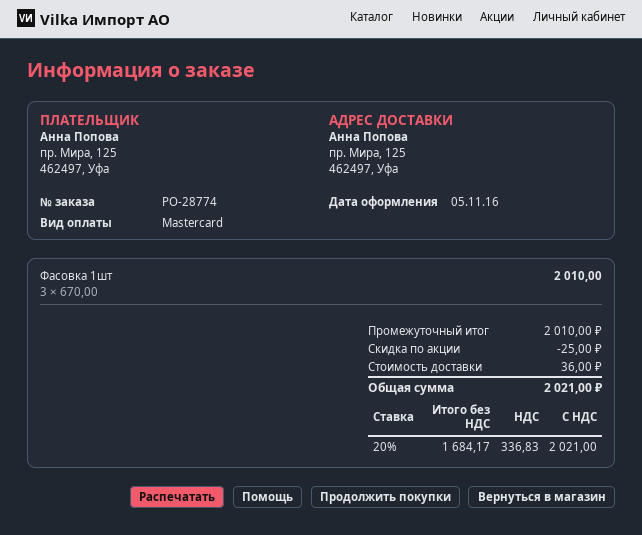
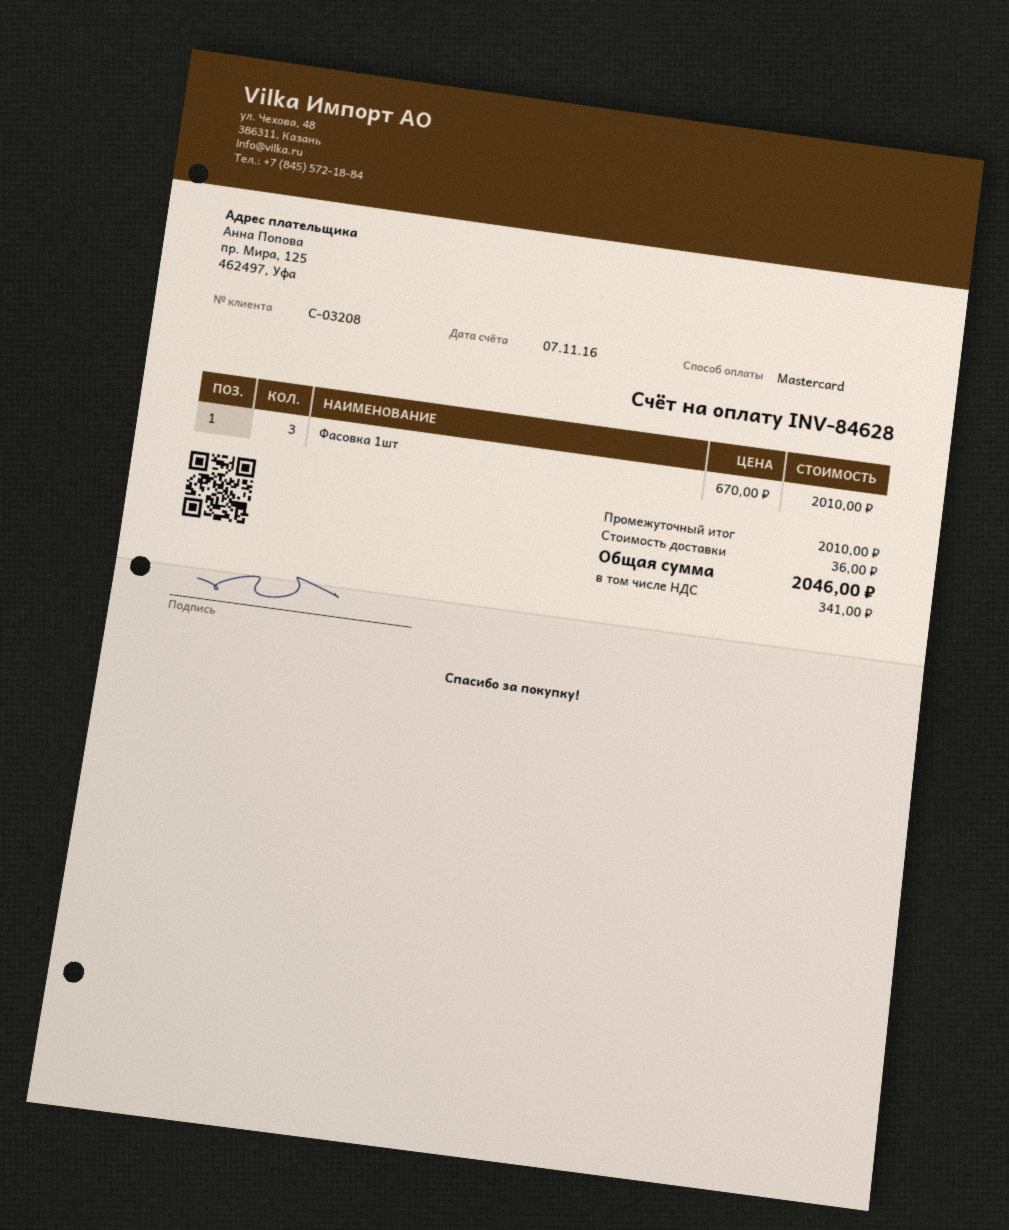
discount: 25.00 -> none
tax: 336.83 -> 341.00
total: 2021.00 -> 2046.00

